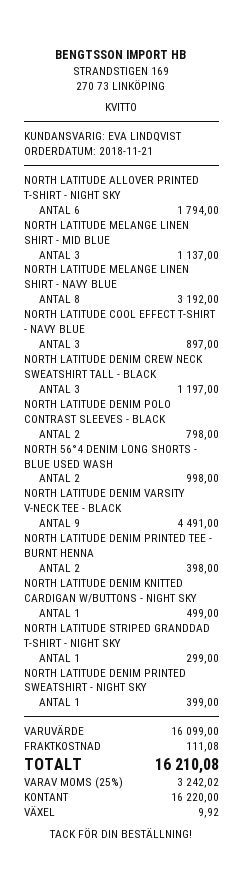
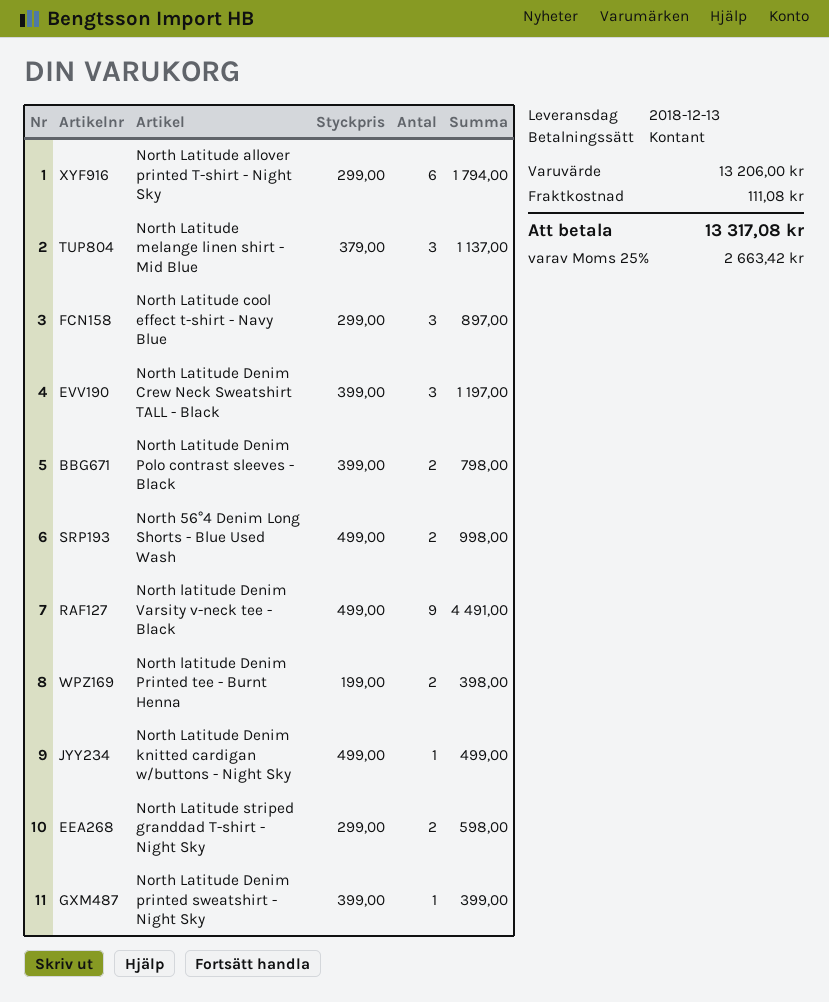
NORTH LATITUDE MELANGE LINEN SHIRT - NAVY BLUE: 8 for 3192.00 -> none
NORTH LATITUDE STRIPED GRANDDAD T-SHIRT - NIGHT SKY: 1 for 299.00 -> 2 for 598.00
subtotal: 16099.00 -> 13206.00
tax: 25% = 3242.02 -> 25% = 2663.42
total: 16210.08 -> 13317.08

